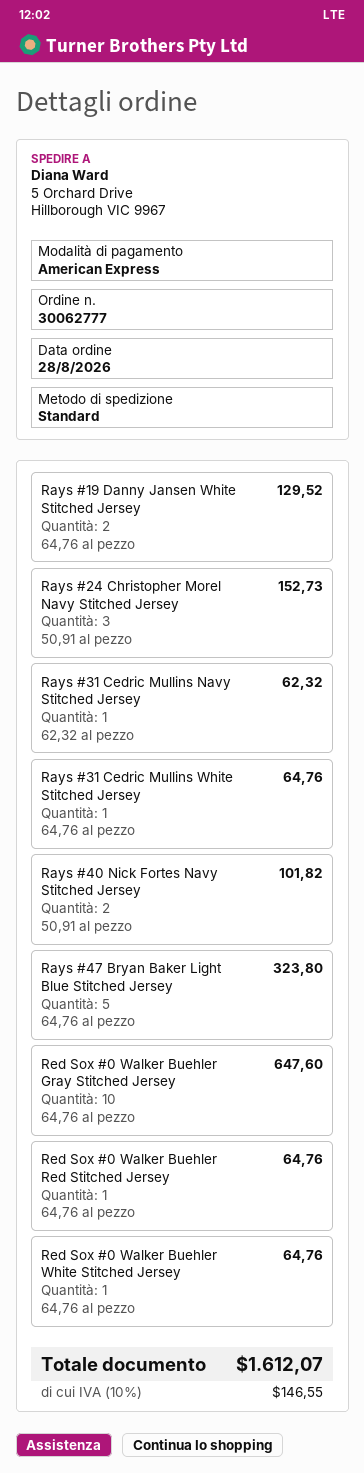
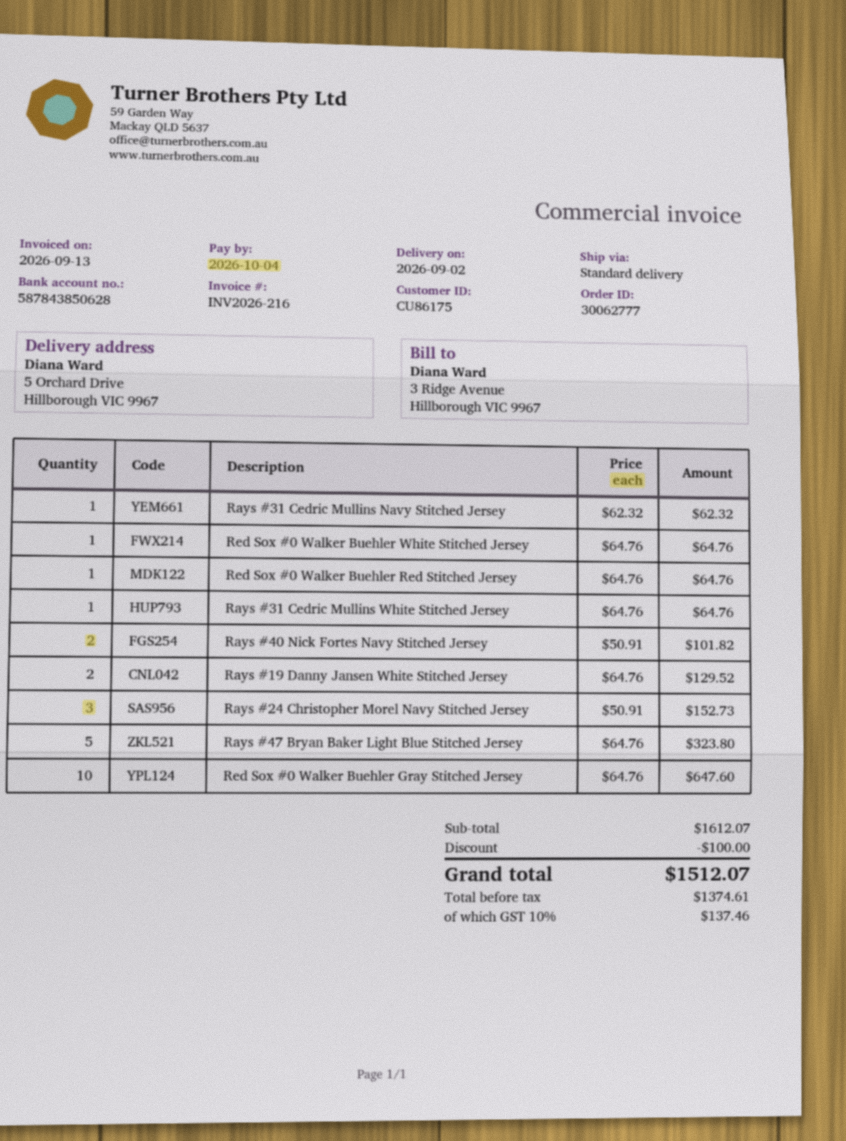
discount: none -> 100.00
tax: 10% = 146.55 -> 10% = 137.46
total: 1612.07 -> 1512.07

